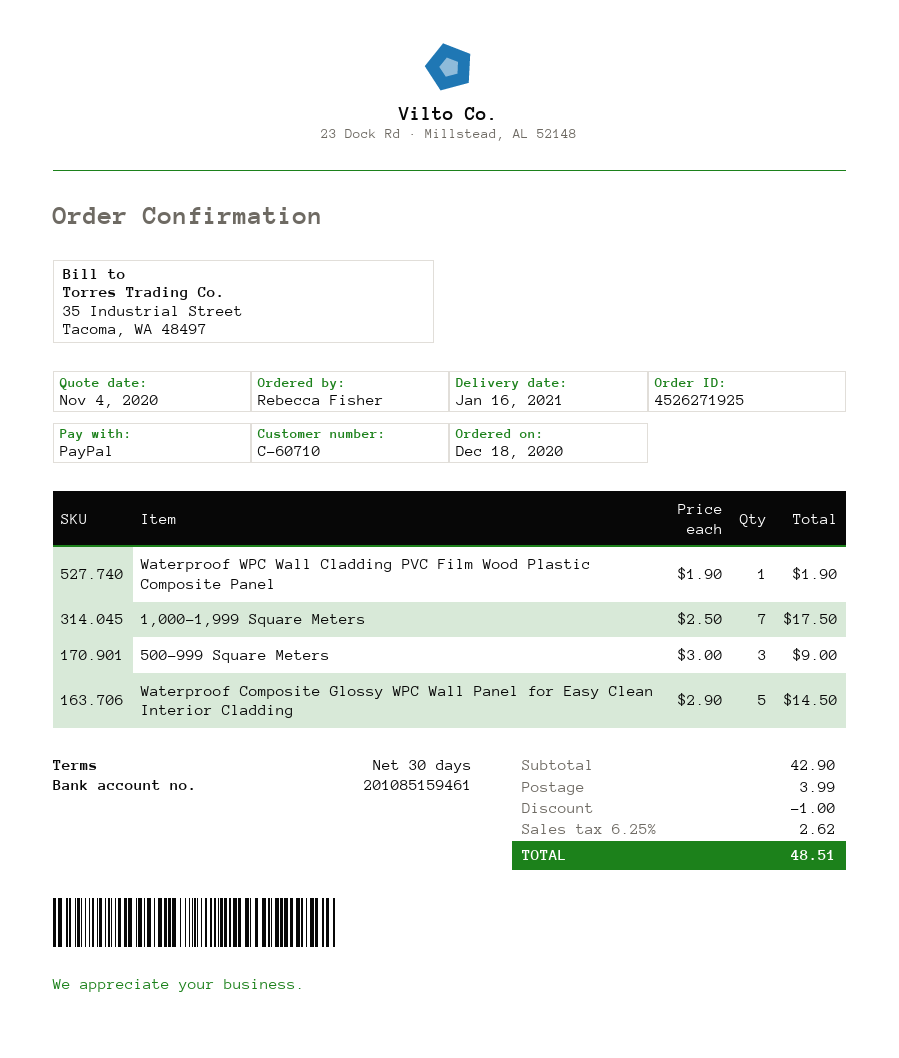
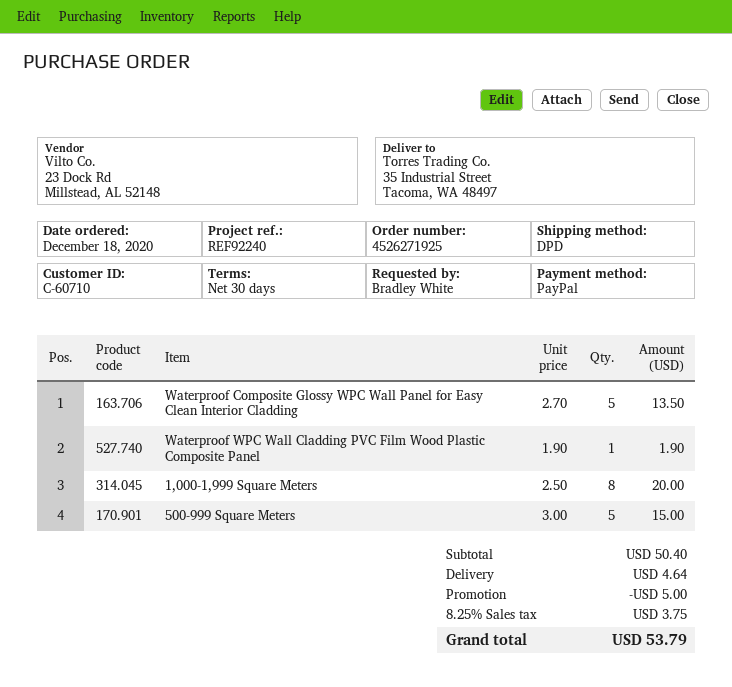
ordered by: Rebecca Fisher -> Bradley White
1,000-1,999 Square Meters: 7 x 2.50 = 17.50 -> 8 x 2.50 = 20.00
500-999 Square Meters: 3 x 3.00 = 9.00 -> 5 x 3.00 = 15.00
Waterproof Composite Glossy WPC Wall Panel for Easy Clean Interior Cladding: 5 x 2.90 = 14.50 -> 5 x 2.70 = 13.50
subtotal: 42.90 -> 50.40
discount: 1.00 -> 5.00
shipping: 3.99 -> 4.64
tax: 6.25% = 2.62 -> 8.25% = 3.75
total: 48.51 -> 53.79

